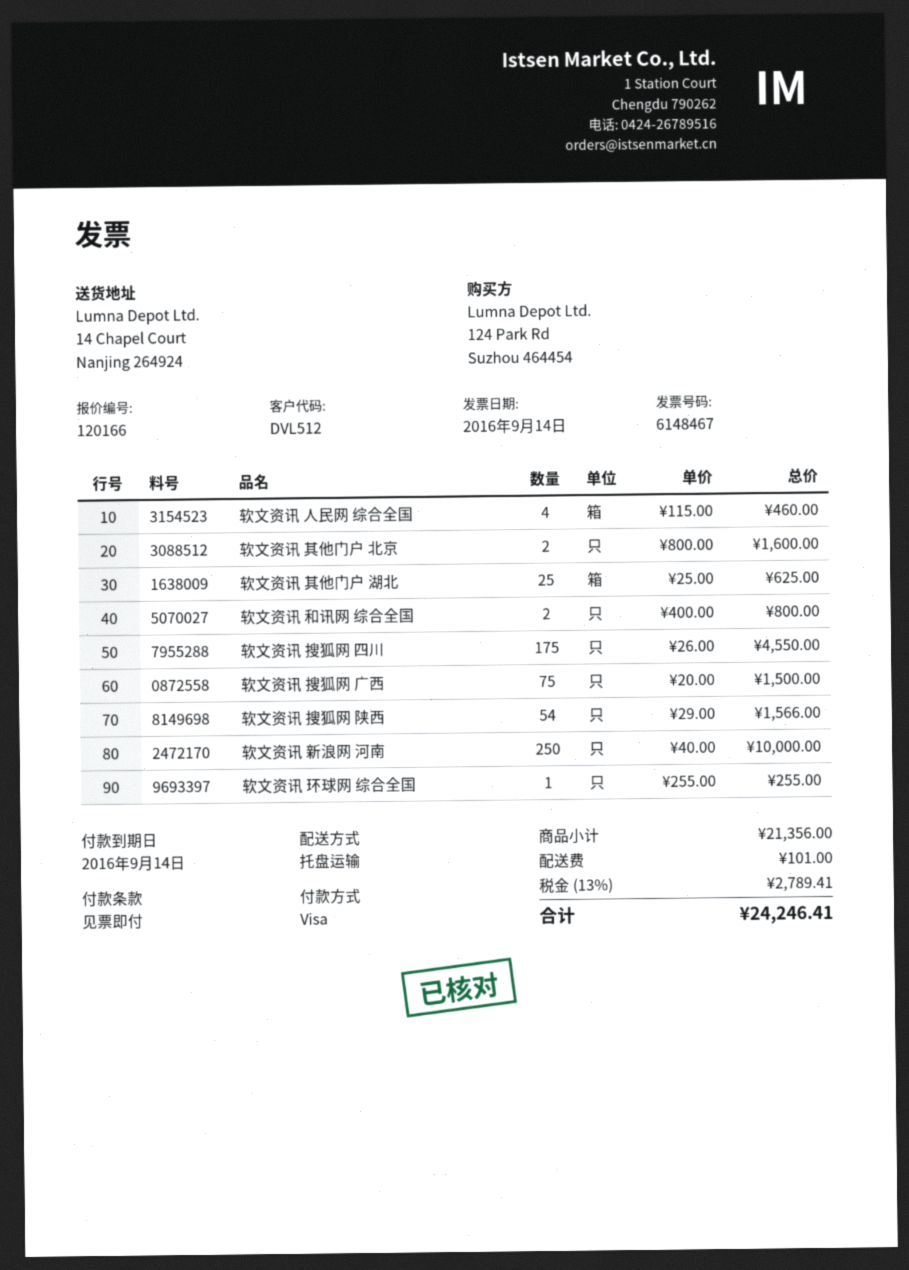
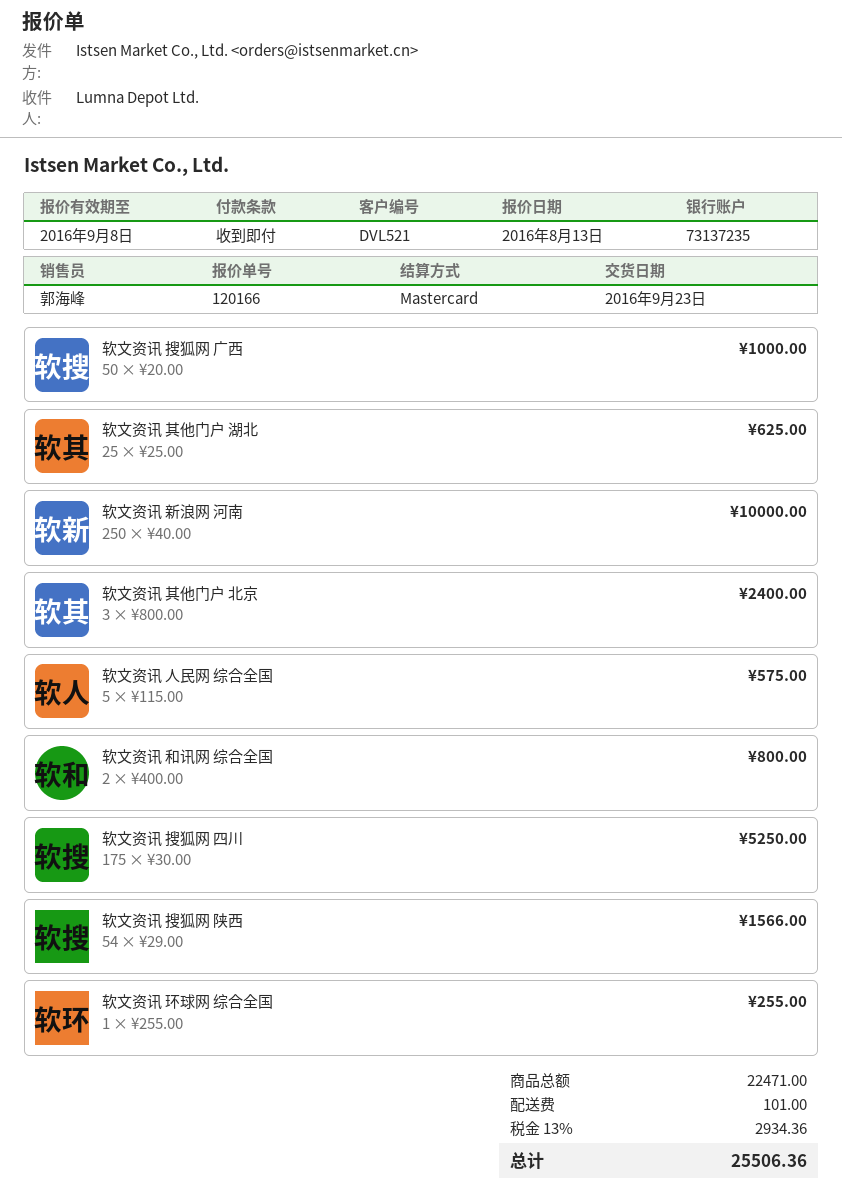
customer number: DVL512 -> DVL521
payment method: Visa -> Mastercard
软文资讯 人民网 综合全国: 4 x 115.00 = 460.00 -> 5 x 115.00 = 575.00
软文资讯 其他门户 北京: 2 x 800.00 = 1600.00 -> 3 x 800.00 = 2400.00
软文资讯 搜狐网 四川: 175 x 26.00 = 4550.00 -> 175 x 30.00 = 5250.00
软文资讯 搜狐网 广西: 75 x 20.00 = 1500.00 -> 50 x 20.00 = 1000.00
subtotal: 21356.00 -> 22471.00
tax: 13% = 2789.41 -> 13% = 2934.36
total: 24246.41 -> 25506.36

